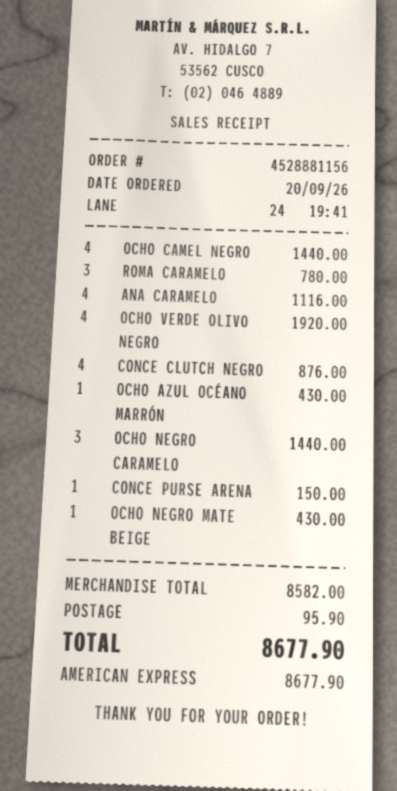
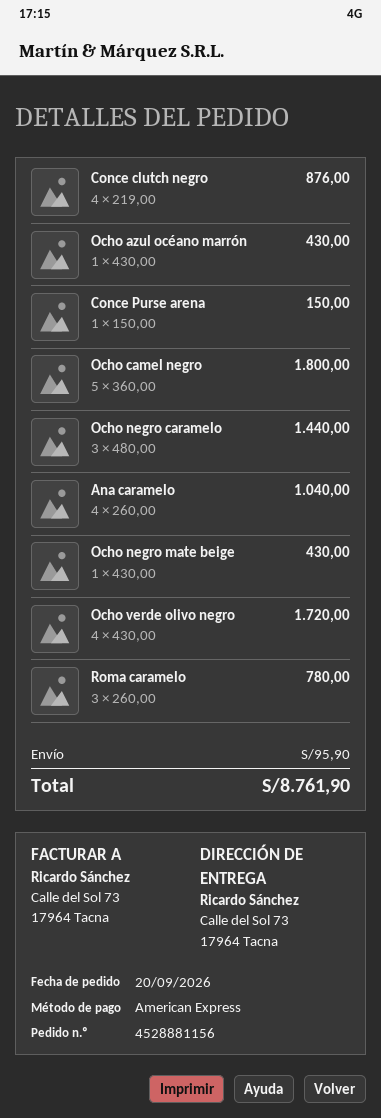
OCHO CAMEL NEGRO: 4 for 1440.00 -> 5 for 1800.00
ANA CARAMELO: 4 for 1116.00 -> 4 for 1040.00
OCHO VERDE OLIVO NEGRO: 4 for 1920.00 -> 4 for 1720.00
total: 8677.90 -> 8761.90

